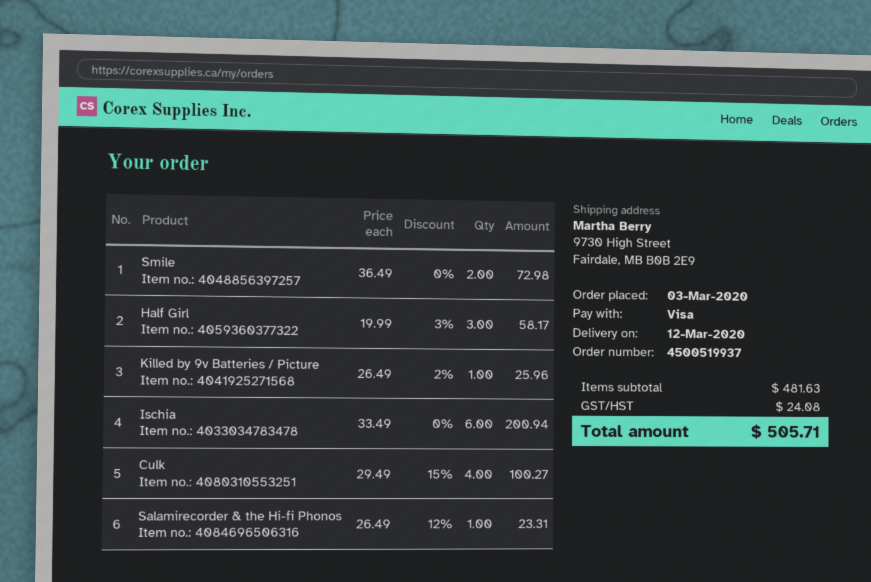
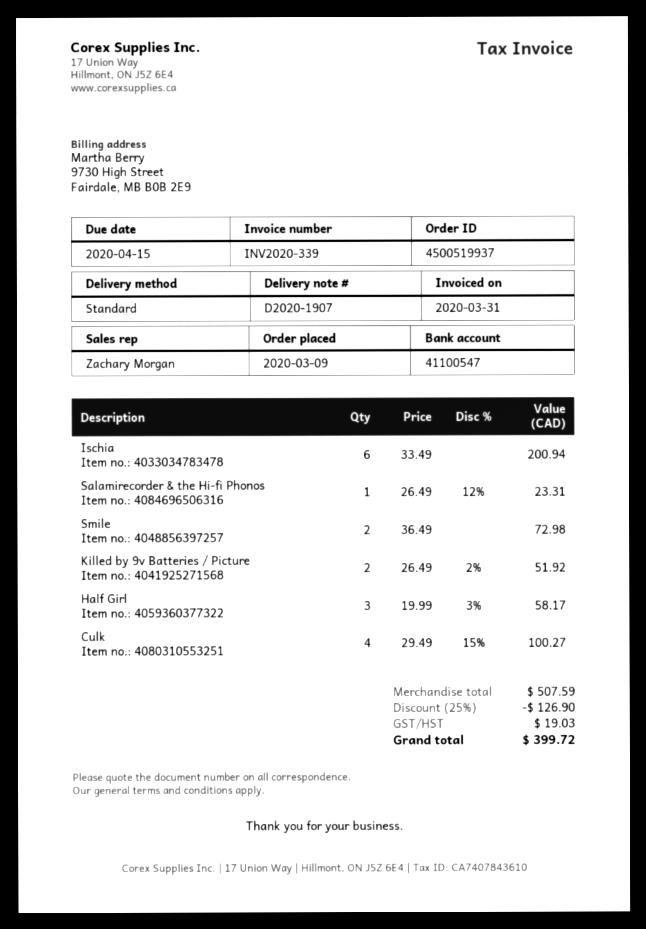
order date: 2020-03-03 -> 2020-03-09
Killed by 9v Batteries / Picture: 1 x 26.49 - 2% = 25.96 -> 2 x 26.49 - 2% = 51.92
subtotal: 481.63 -> 507.59
discount: none -> 25% = 126.90
tax: 24.08 -> 19.03
total: 505.71 -> 399.72

